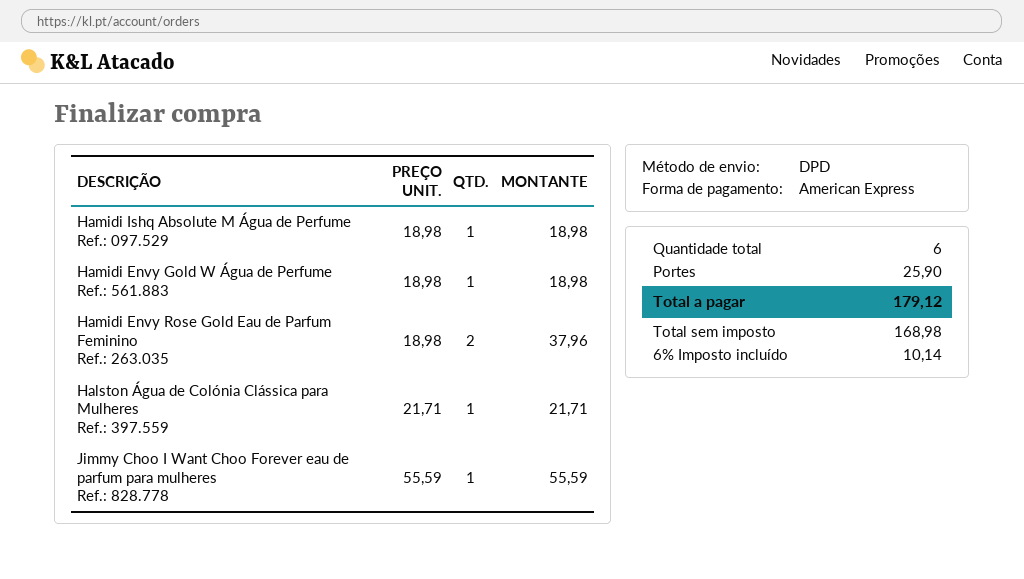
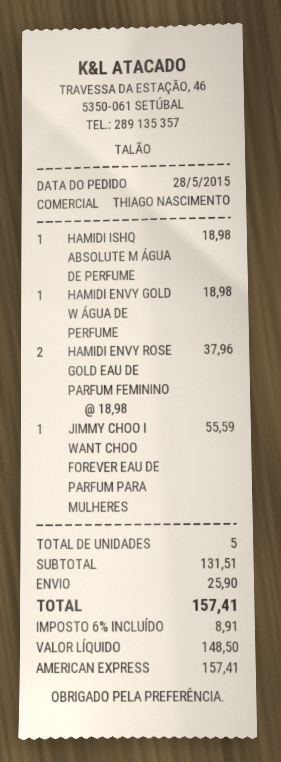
Halston Água de Colónia Clássica para Mulheres: 1 x 21.71 = 21.71 -> none
total quantity: 6 -> 5
net: 168.98 -> 148.50
tax: 6% = 10.14 -> 6% = 8.91
total: 179.12 -> 157.41

